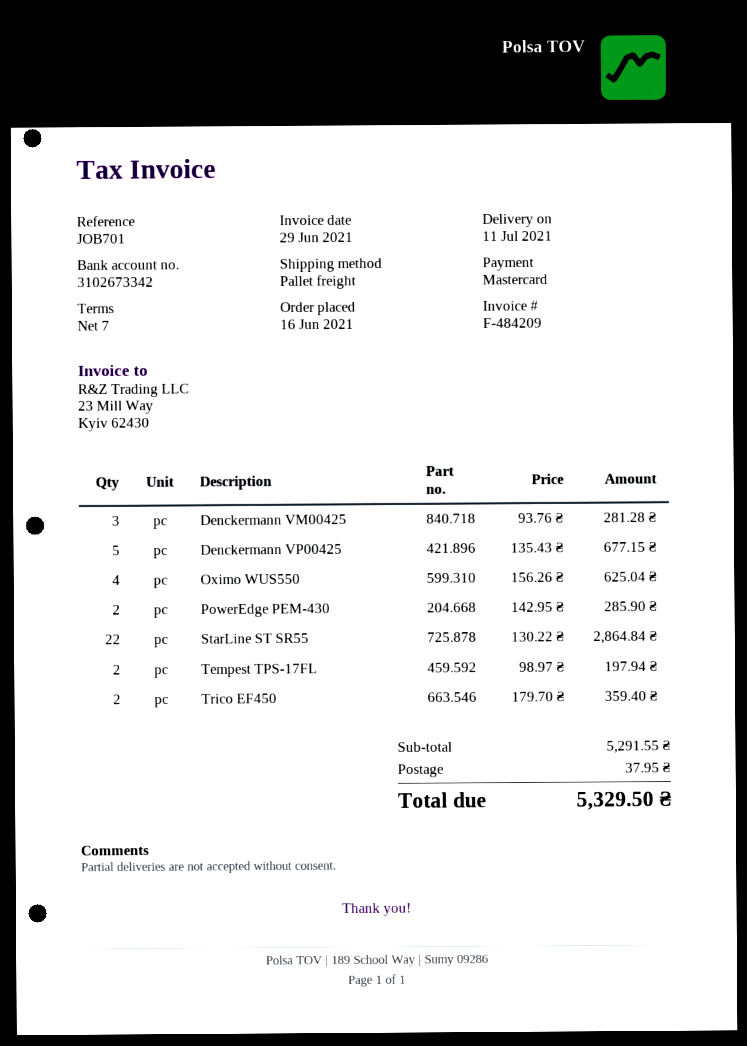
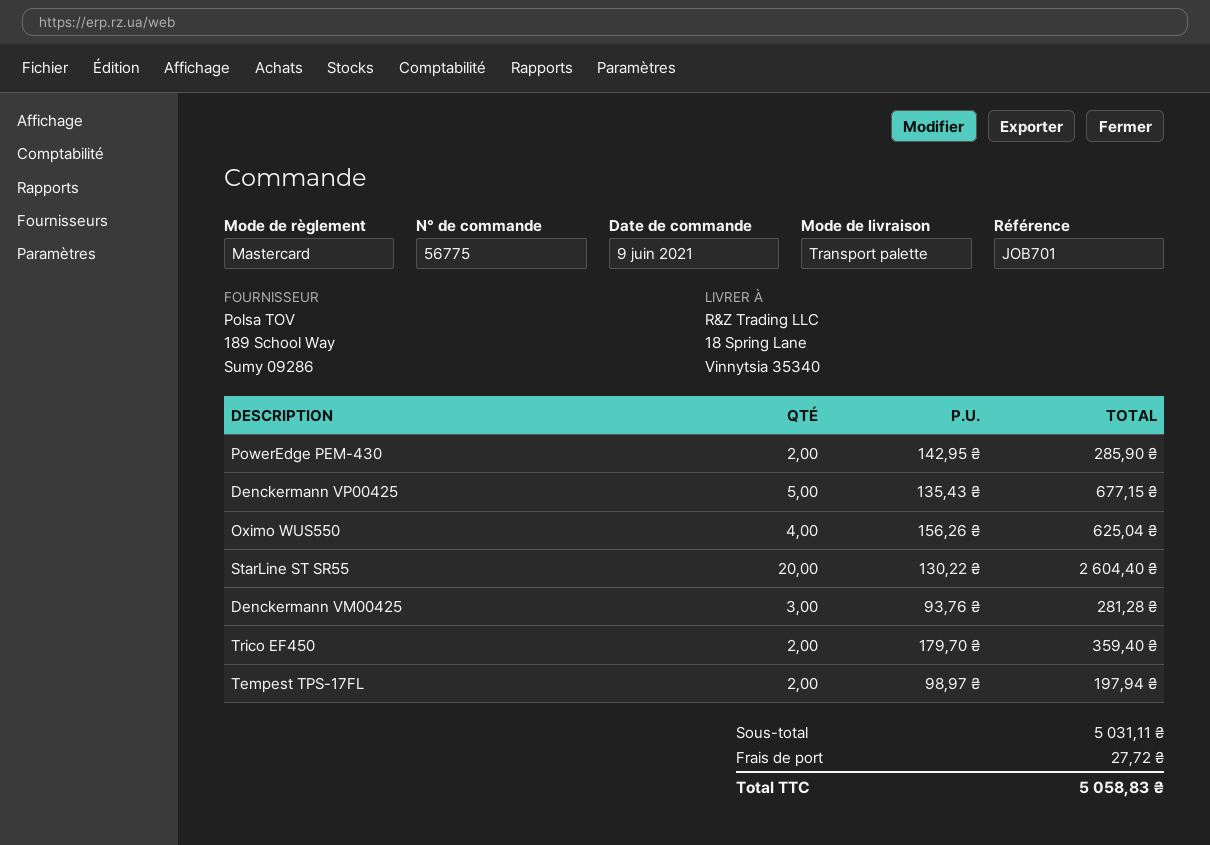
order date: 2021-06-16 -> 2021-06-09
StarLine ST SR55: 22 x 130.22 = 2864.84 -> 20 x 130.22 = 2604.40
subtotal: 5291.55 -> 5031.11
shipping: 37.95 -> 27.72
total: 5329.50 -> 5058.83

